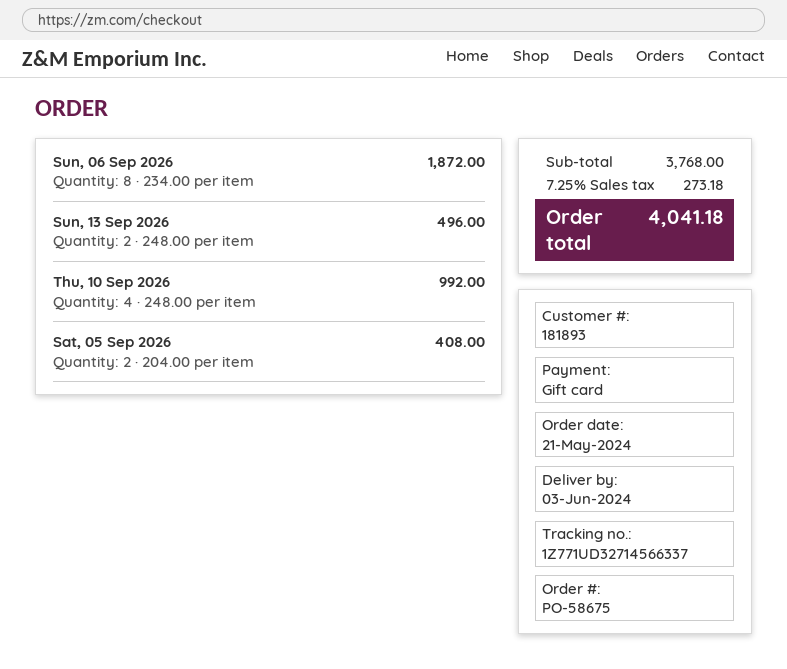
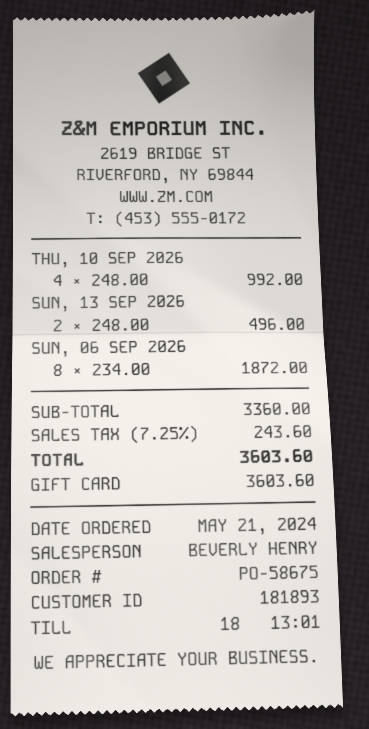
Sat, 05 Sep 2026: 2 x 204.00 = 408.00 -> none
subtotal: 3768.00 -> 3360.00
tax: 7.25% = 273.18 -> 7.25% = 243.60
total: 4041.18 -> 3603.60

